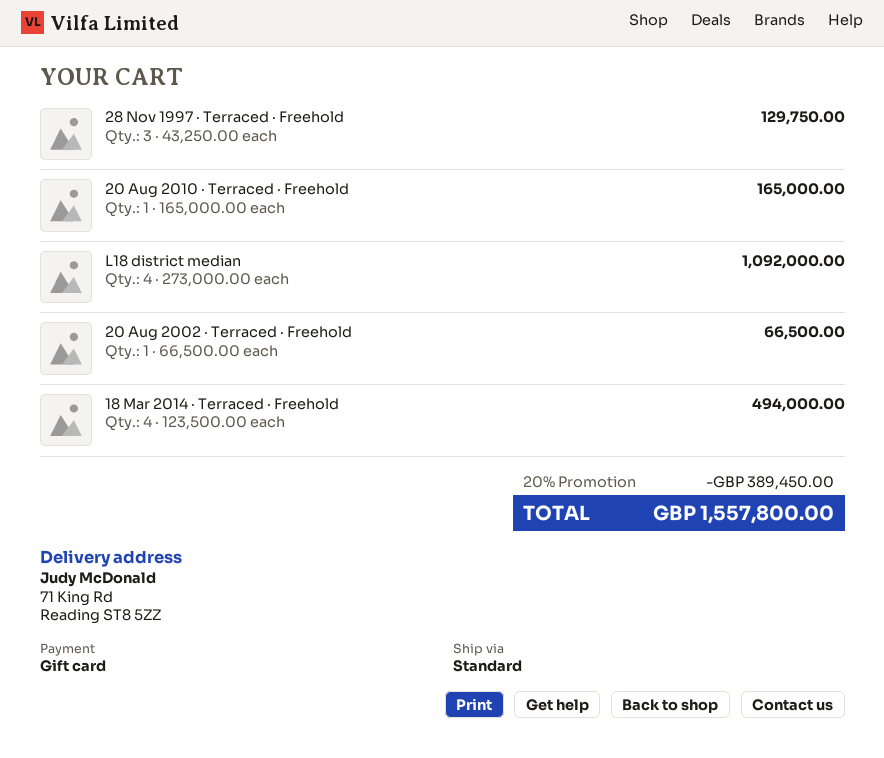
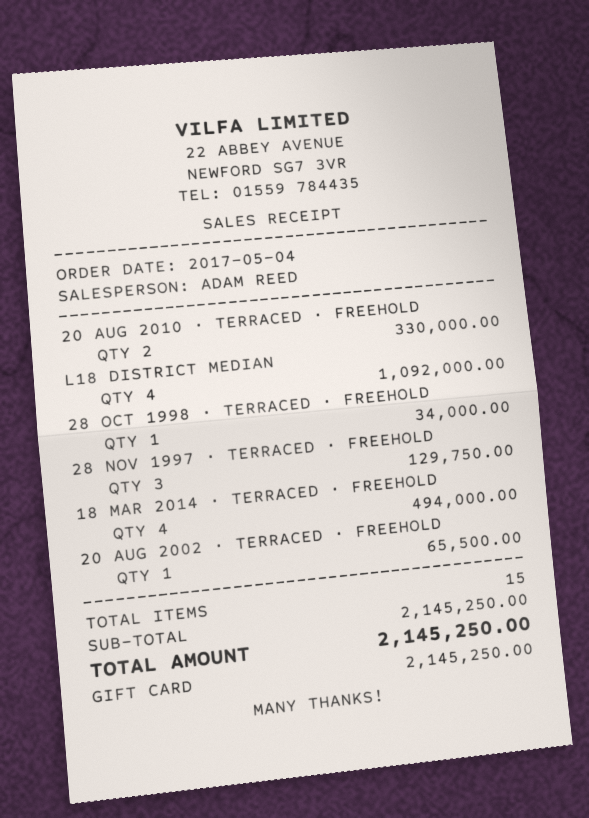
20 Aug 2010 · Terraced · Freehold: 1 for 165000.00 -> 2 for 330000.00
20 Aug 2002 · Terraced · Freehold: 1 for 66500.00 -> 1 for 65500.00
28 OCT 1998 · TERRACED · FREEHOLD: none -> 1 for 34000.00
discount: 20% = 389450.00 -> none
total: 1557800.00 -> 2145250.00

